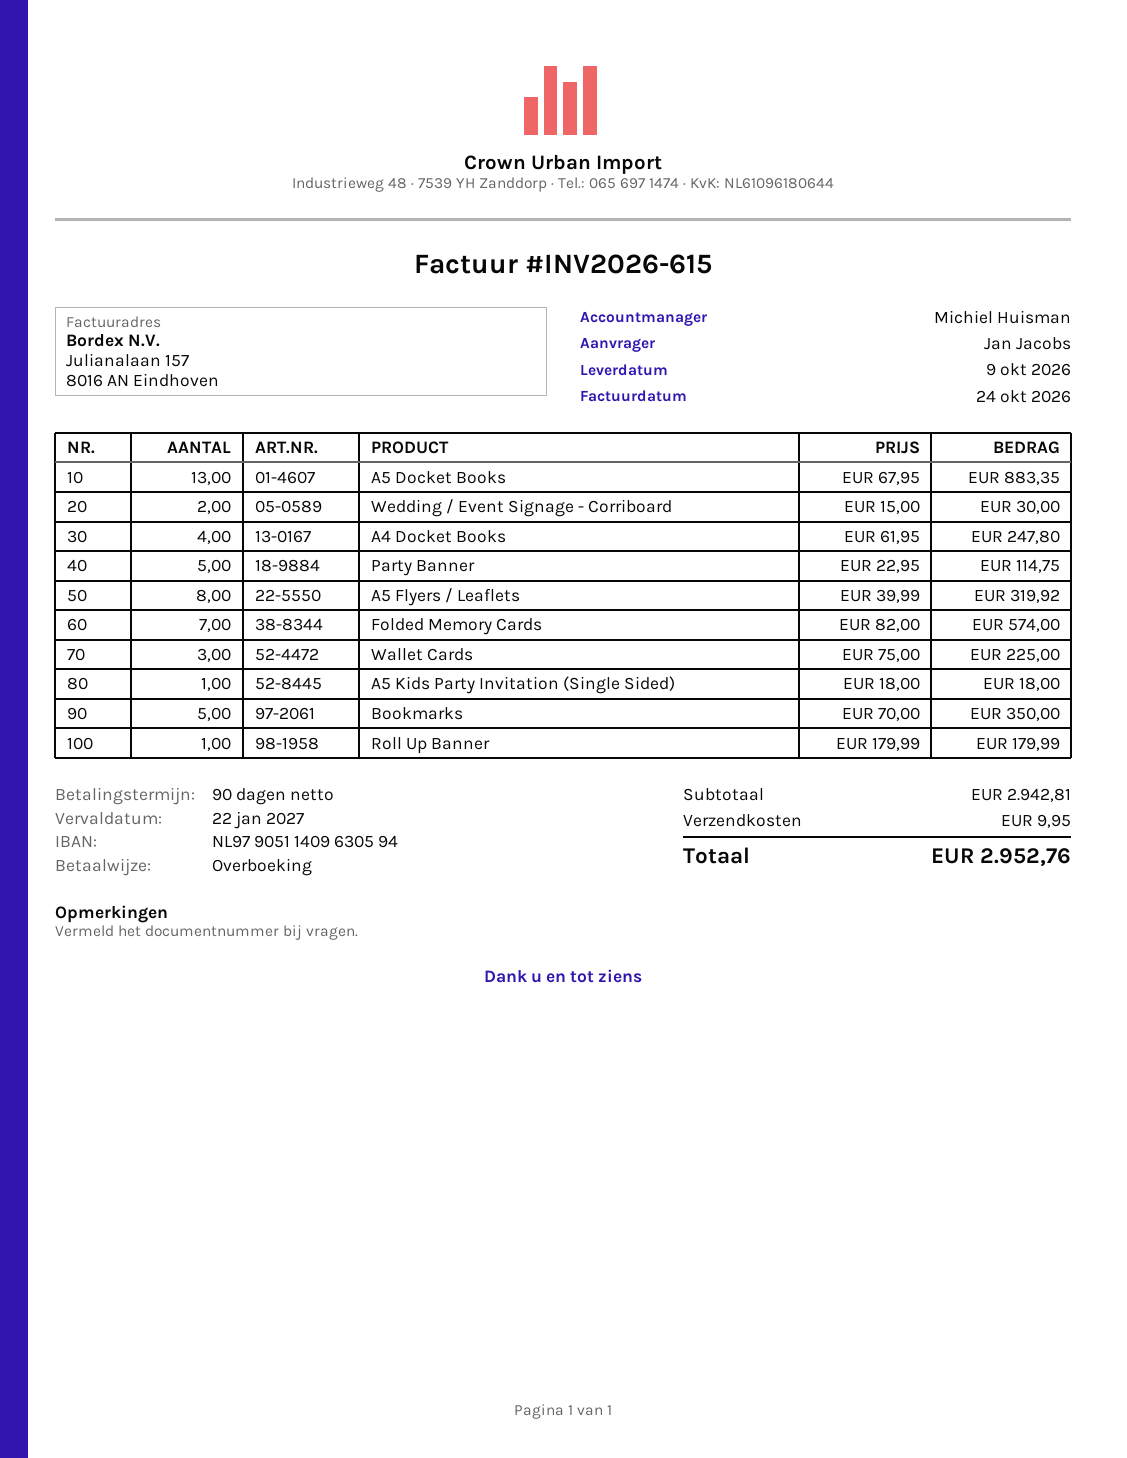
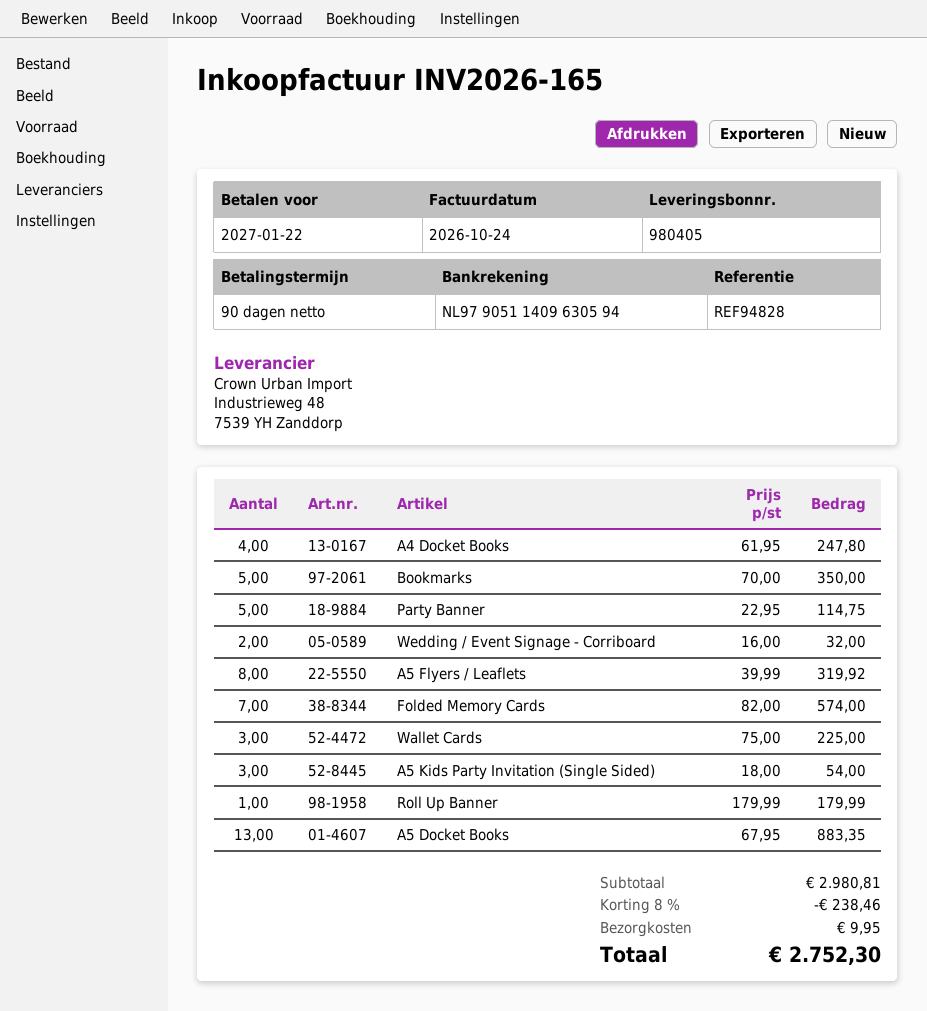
invoice number: INV2026-615 -> INV2026-165
Wedding / Event Signage - Corriboard: 2 x 15.00 = 30.00 -> 2 x 16.00 = 32.00
A5 Kids Party Invitation (Single Sided): 1 x 18.00 = 18.00 -> 3 x 18.00 = 54.00
subtotal: 2942.81 -> 2980.81
discount: none -> 8% = 238.46
total: 2952.76 -> 2752.30

